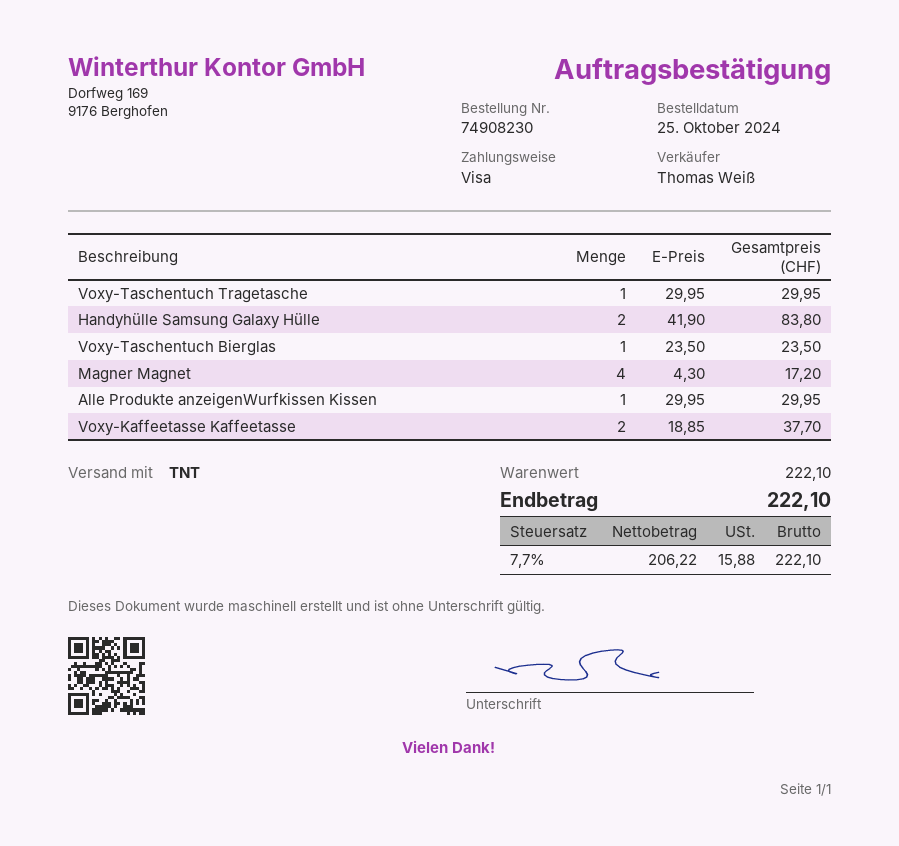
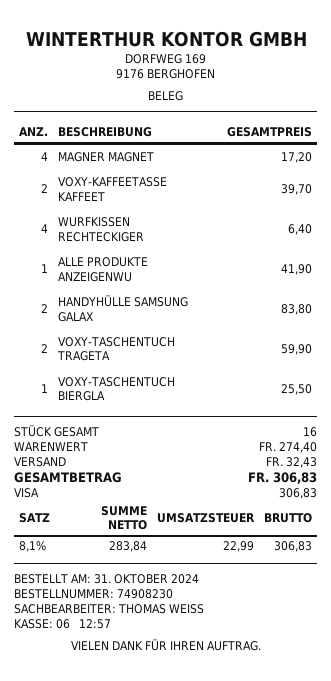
order date: 2024-10-25 -> 2024-10-31
Voxy-Taschentuch Tragetasche: 1 for 29.95 -> 2 for 59.90
Voxy-Taschentuch Bierglas: 1 for 23.50 -> 1 for 25.50
Alle Produkte anzeigenWurfkissen Kissen: 1 for 29.95 -> 1 for 41.90
Voxy-Kaffeetasse Kaffeetasse: 2 for 37.70 -> 2 for 39.70
WURFKISSEN RECHTECKIGER: none -> 4 for 6.40
subtotal: 222.10 -> 274.40
shipping: none -> 32.43
net: 206.22 -> 283.84
tax: 7.7% = 15.88 -> 8.1% = 22.99
total: 222.10 -> 306.83

